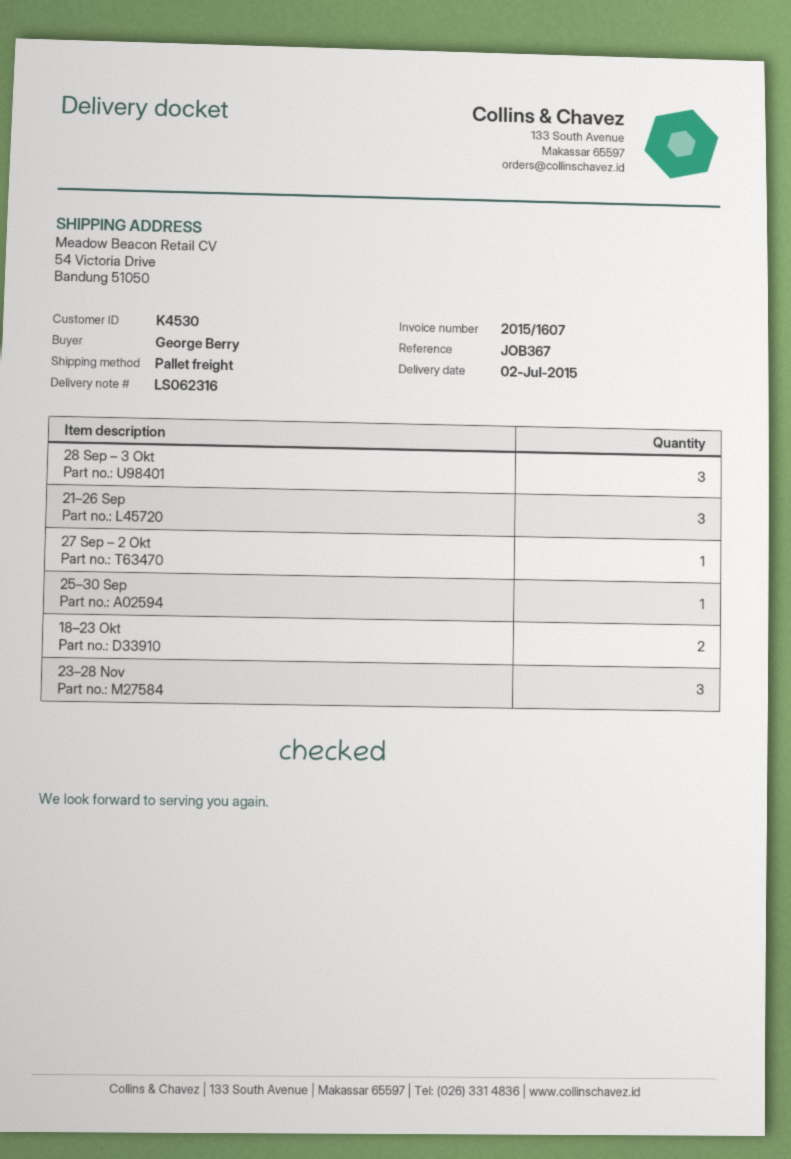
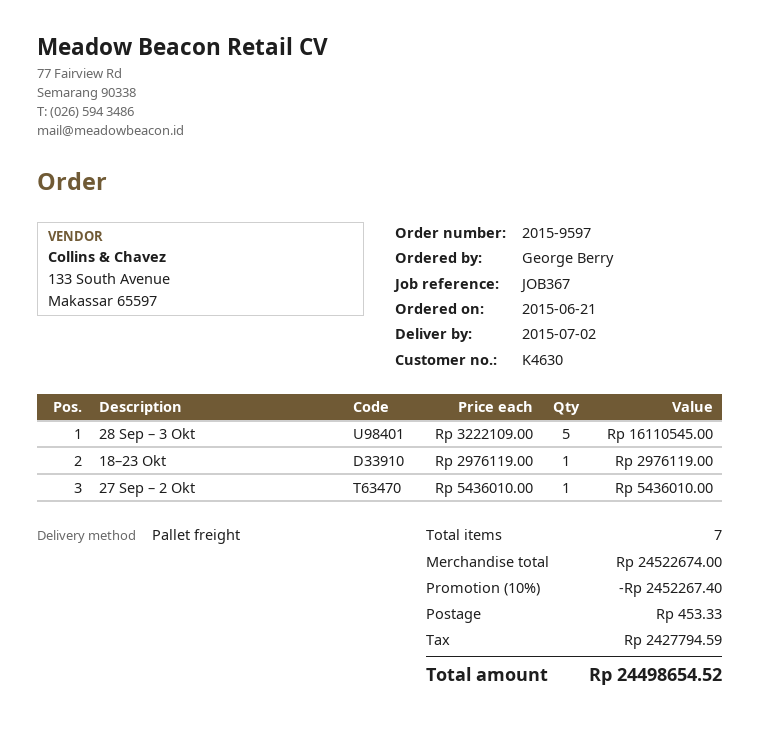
customer number: K4530 -> K4630
28 Sep – 3 Okt: 3 -> 5
21–26 Sep: 3 -> none
25–30 Sep: 1 -> none
18–23 Okt: 2 -> 1
23–28 Nov: 3 -> none

